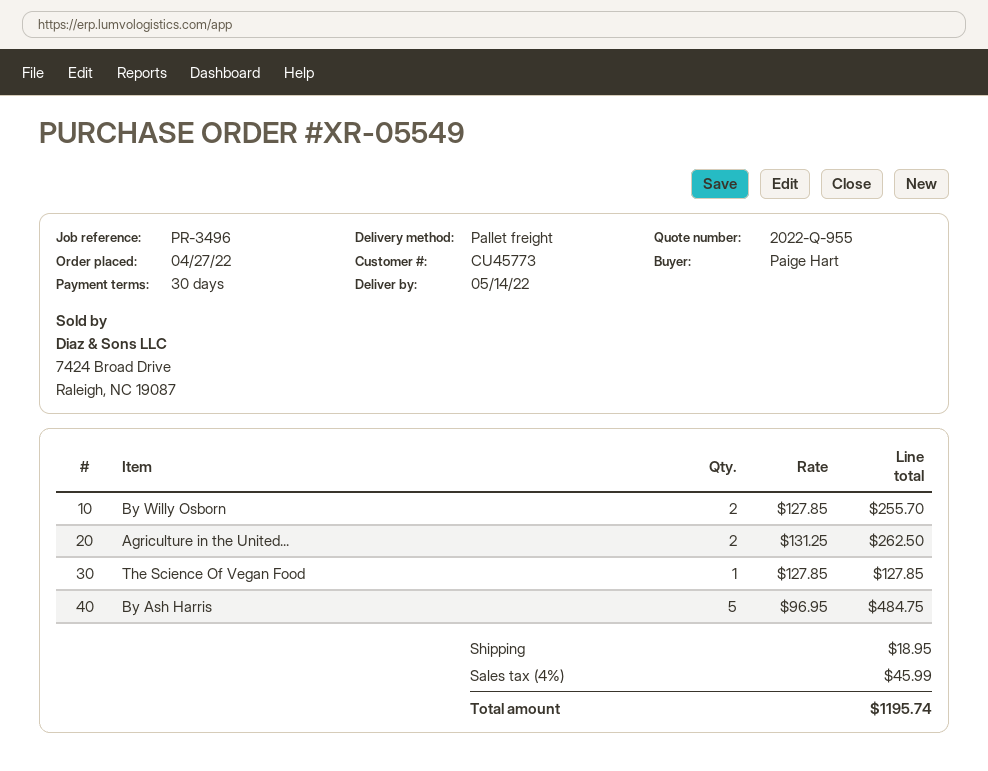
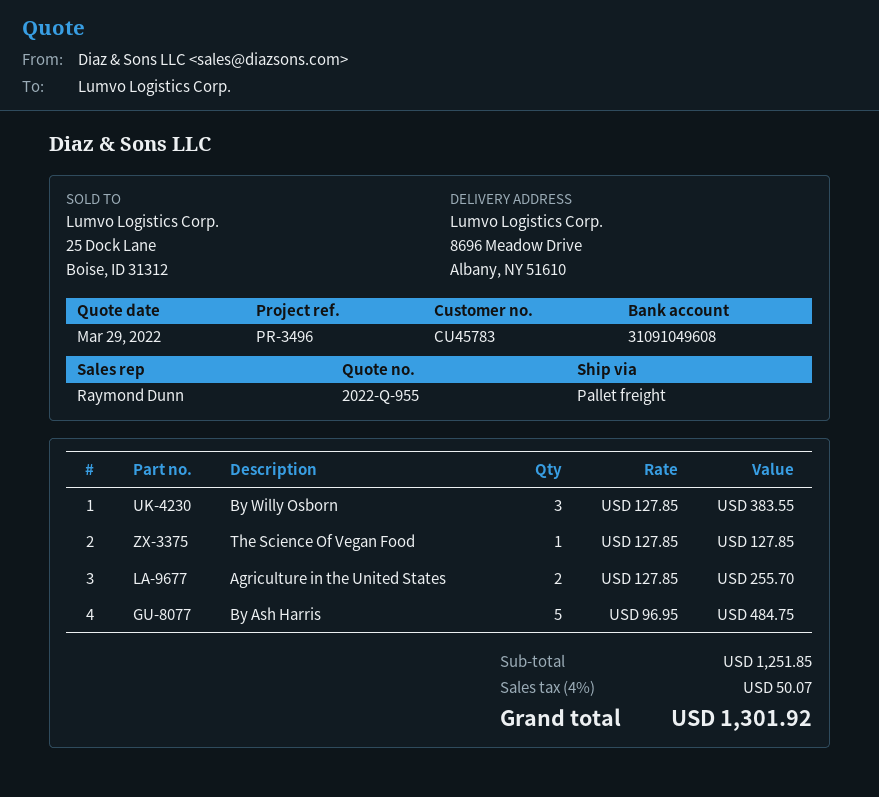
customer number: CU45773 -> CU45783
By Willy Osborn: 2 x 127.85 = 255.70 -> 3 x 127.85 = 383.55
Agriculture in the United...: 2 x 131.25 = 262.50 -> 2 x 127.85 = 255.70
shipping: 18.95 -> none
tax: 4% = 45.99 -> 4% = 50.07
total: 1195.74 -> 1301.92

